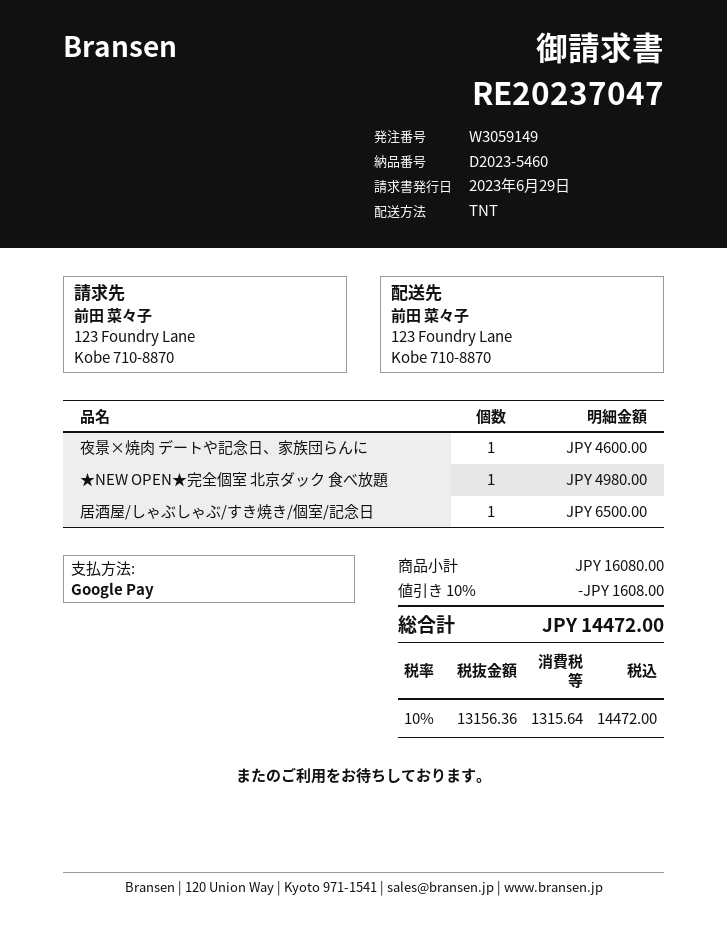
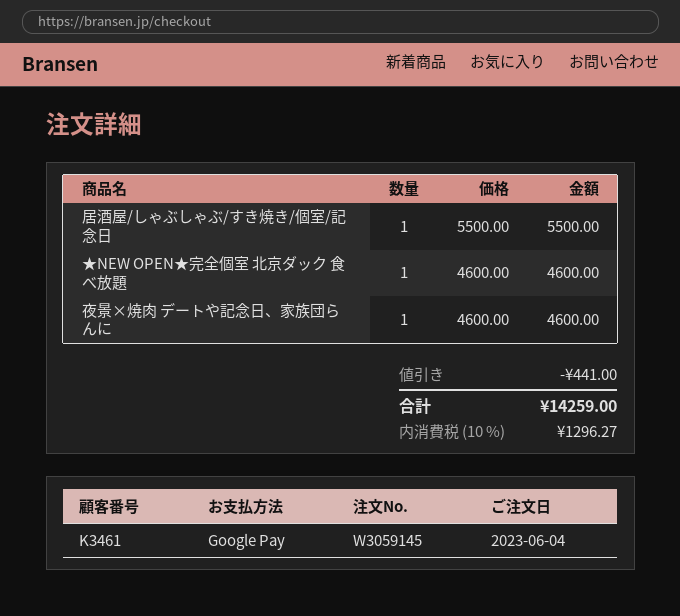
order number: W3059149 -> W3059145
★NEW OPEN★完全個室 北京ダック 食べ放題: 1 for 4980.00 -> 1 for 4600.00
居酒屋/しゃぶしゃぶ/すき焼き/個室/記念日: 1 for 6500.00 -> 1 for 5500.00
discount: 1608.00 -> 441.00
tax: 10% = 1315.64 -> 10% = 1296.27
total: 14472.00 -> 14259.00

